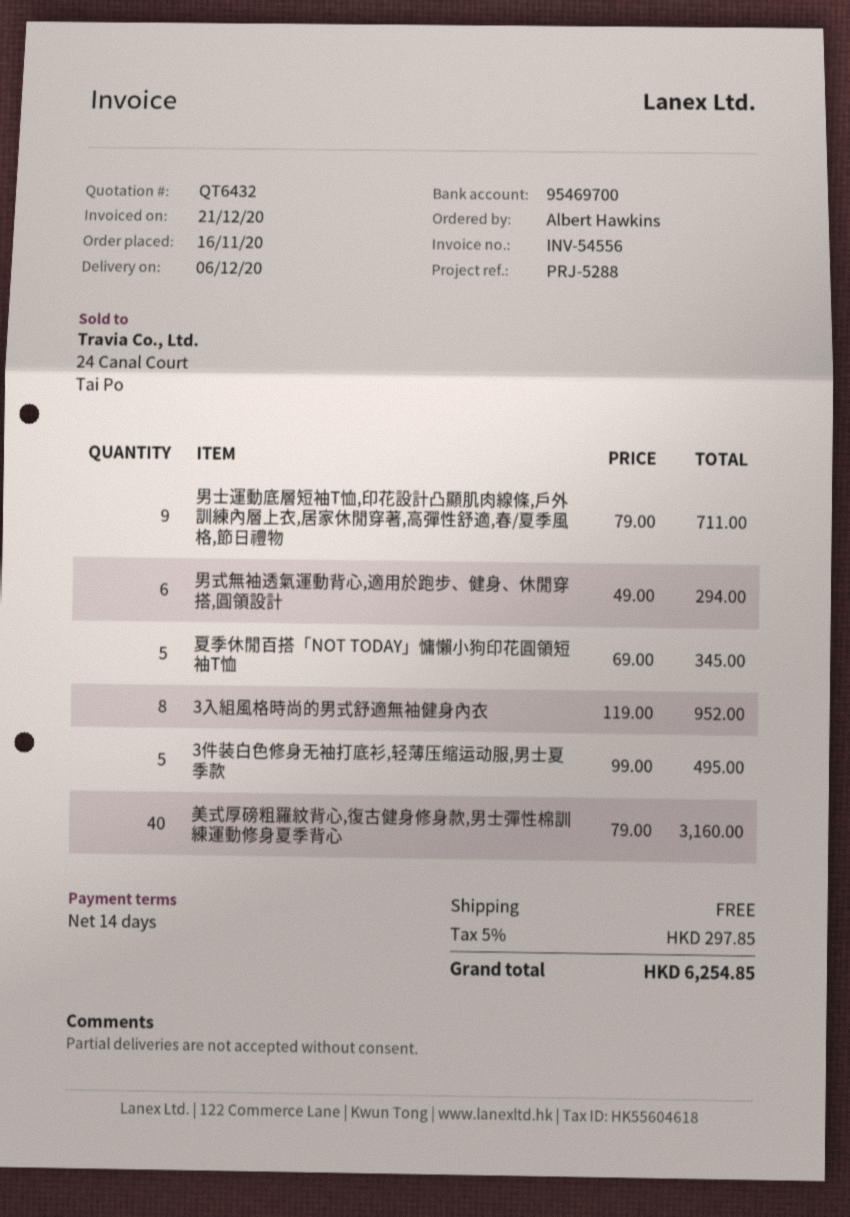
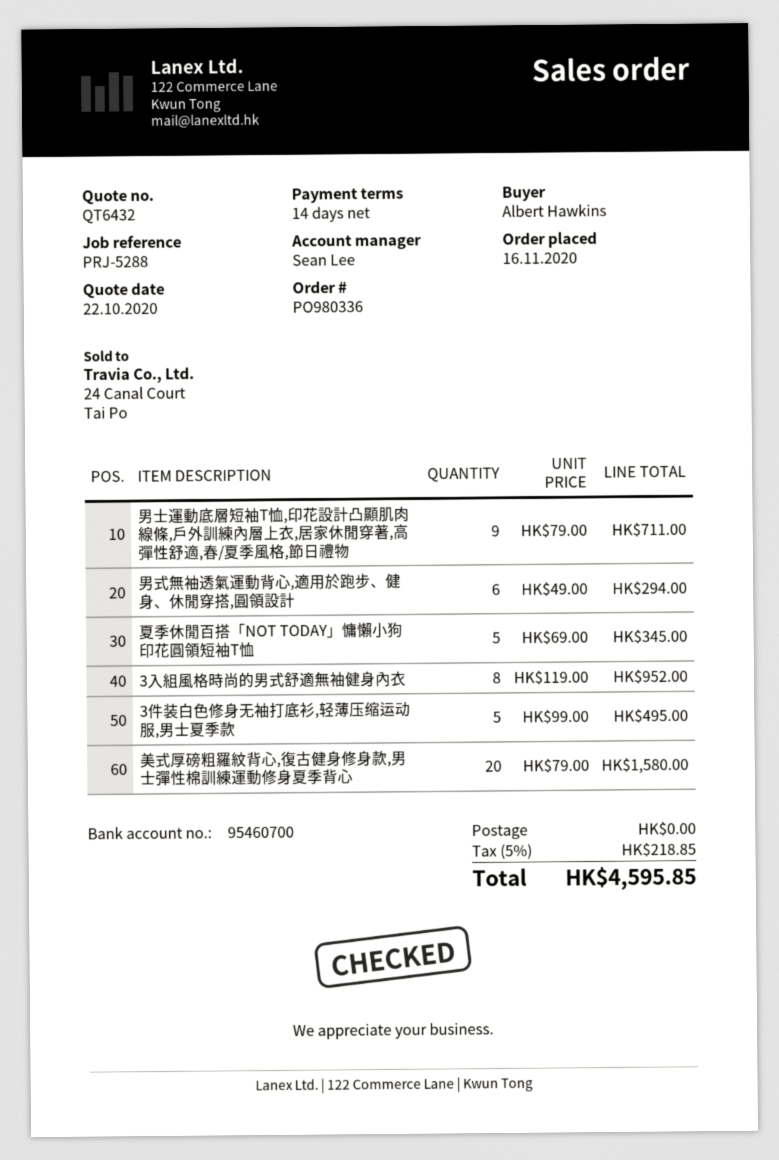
bank account: 95469700 -> 95460700
美式厚磅粗羅紋背心,復古健身修身款,男士彈性棉訓練運動修身夏季背心: 40 x 79.00 = 3160.00 -> 20 x 79.00 = 1580.00
tax: 5% = 297.85 -> 5% = 218.85
total: 6254.85 -> 4595.85

